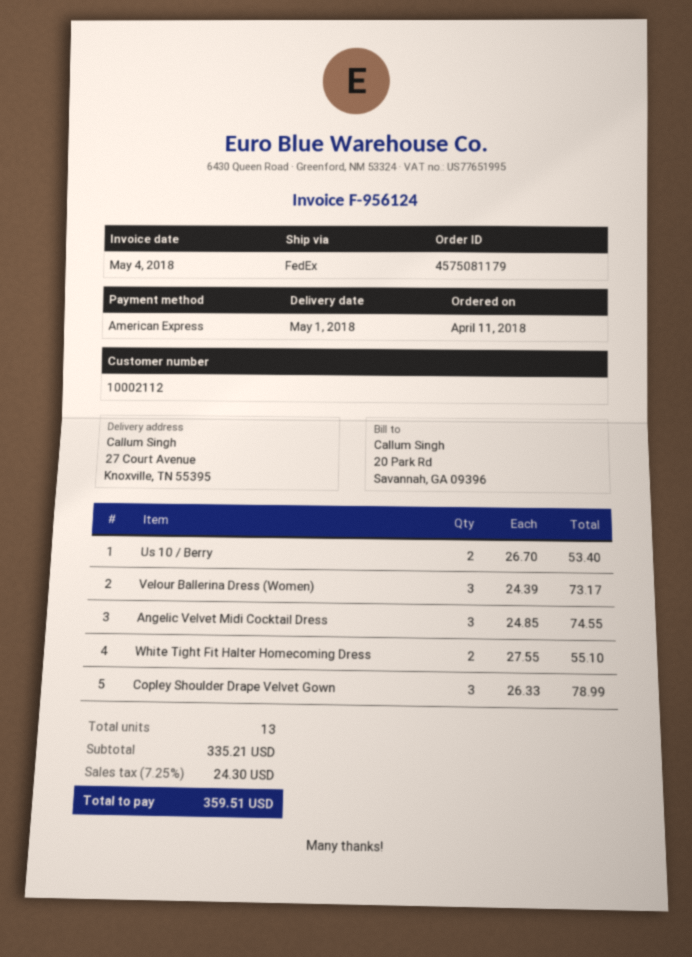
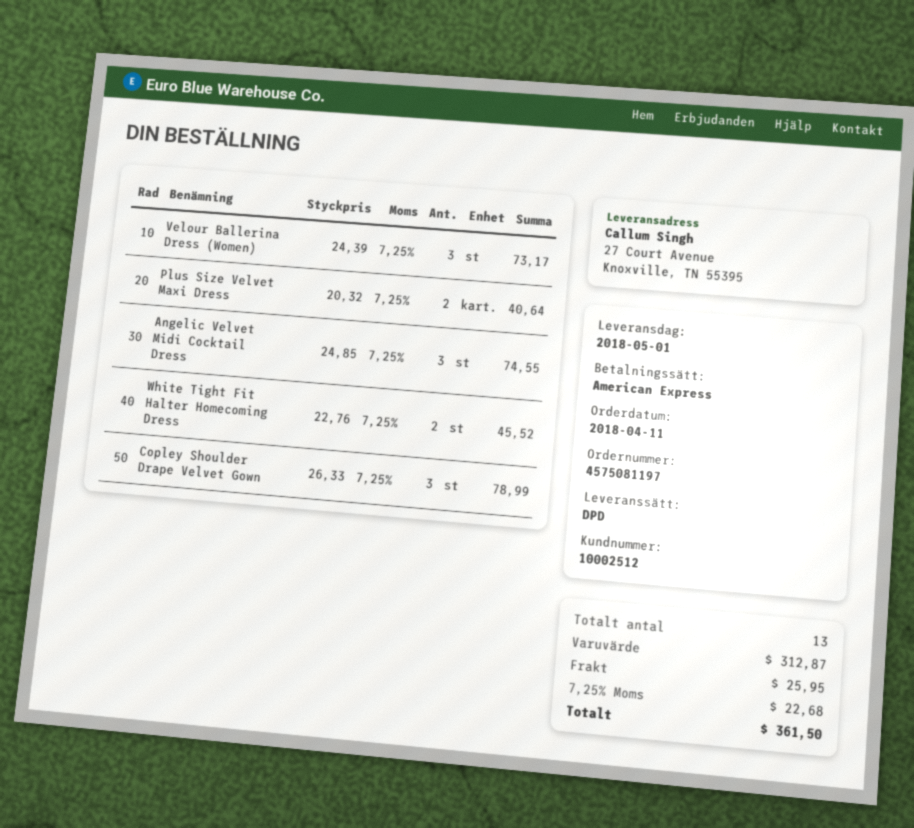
order number: 4575081179 -> 4575081197
customer number: 10002112 -> 10002512
shipping method: FedEx -> DPD
Us 10 / Berry: 2 x 26.70 = 53.40 -> none
White Tight Fit Halter Homecoming Dress: 2 x 27.55 = 55.10 -> 2 x 22.76 = 45.52
Plus Size Velvet Maxi Dress: none -> 2 x 20.32 = 40.64
subtotal: 335.21 -> 312.87
shipping: none -> 25.95
tax: 7.25% = 24.30 -> 7.25% = 22.68
total: 359.51 -> 361.50

